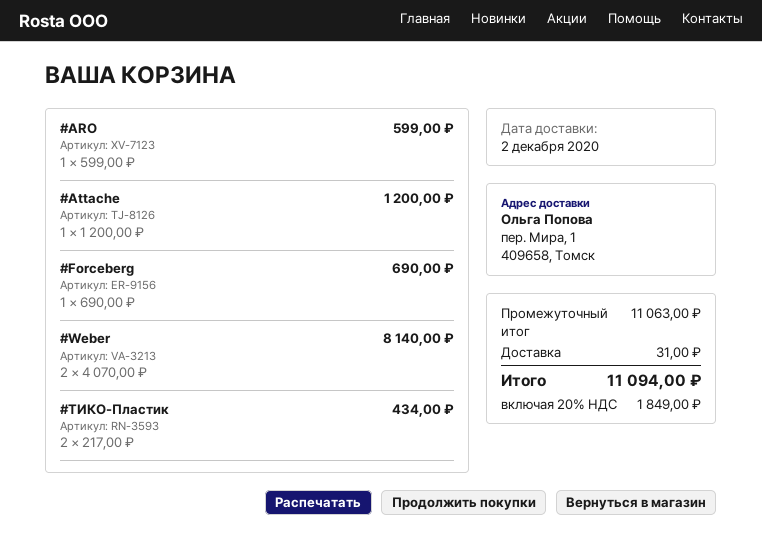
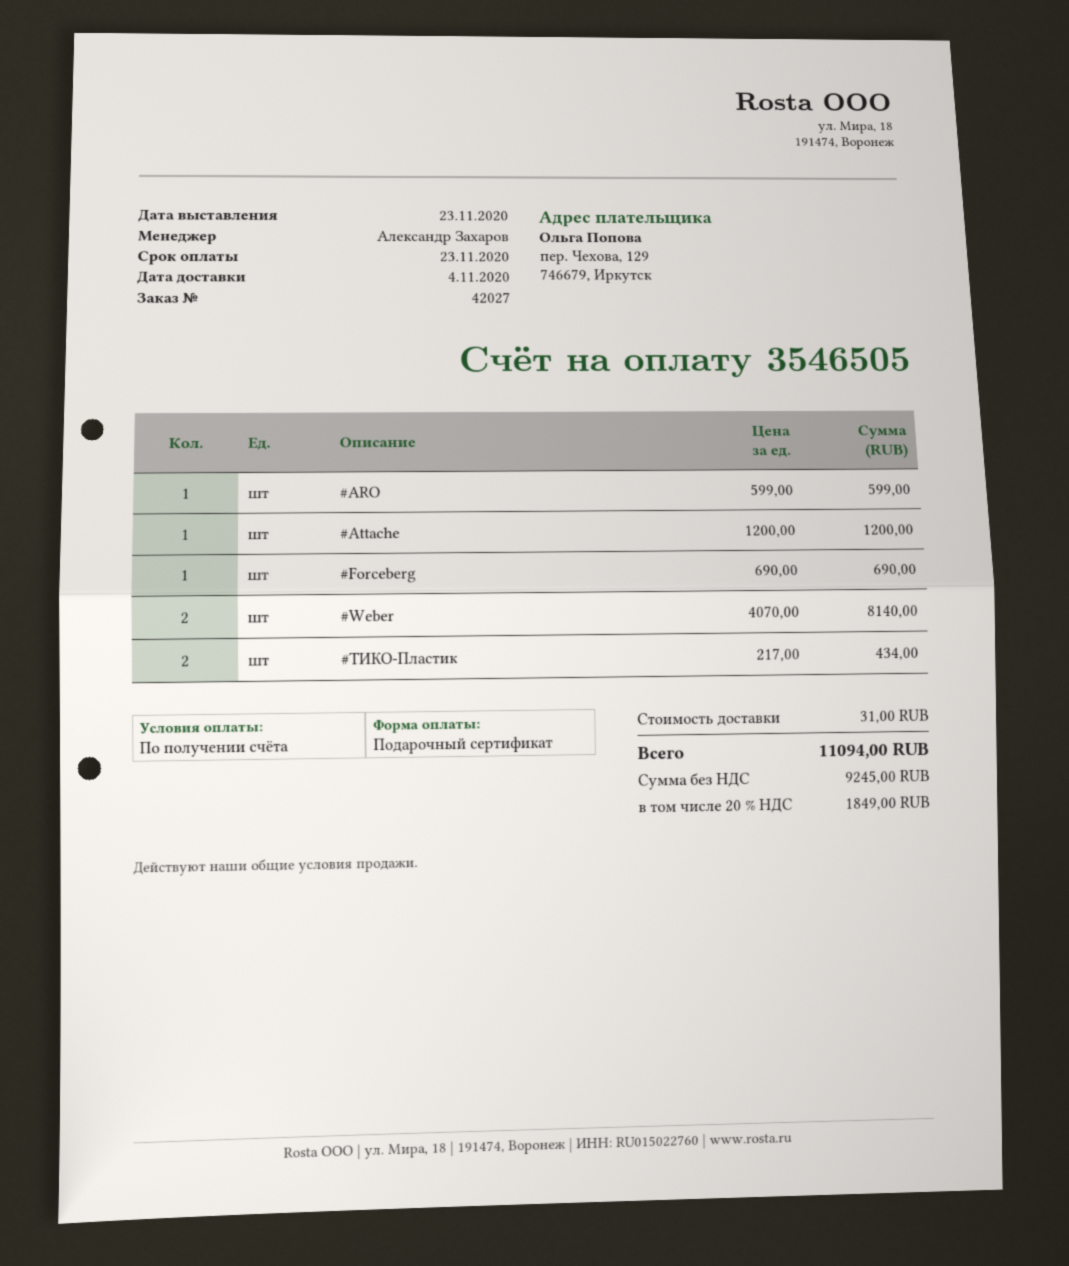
delivery date: 2020-12-02 -> 2020-11-04

